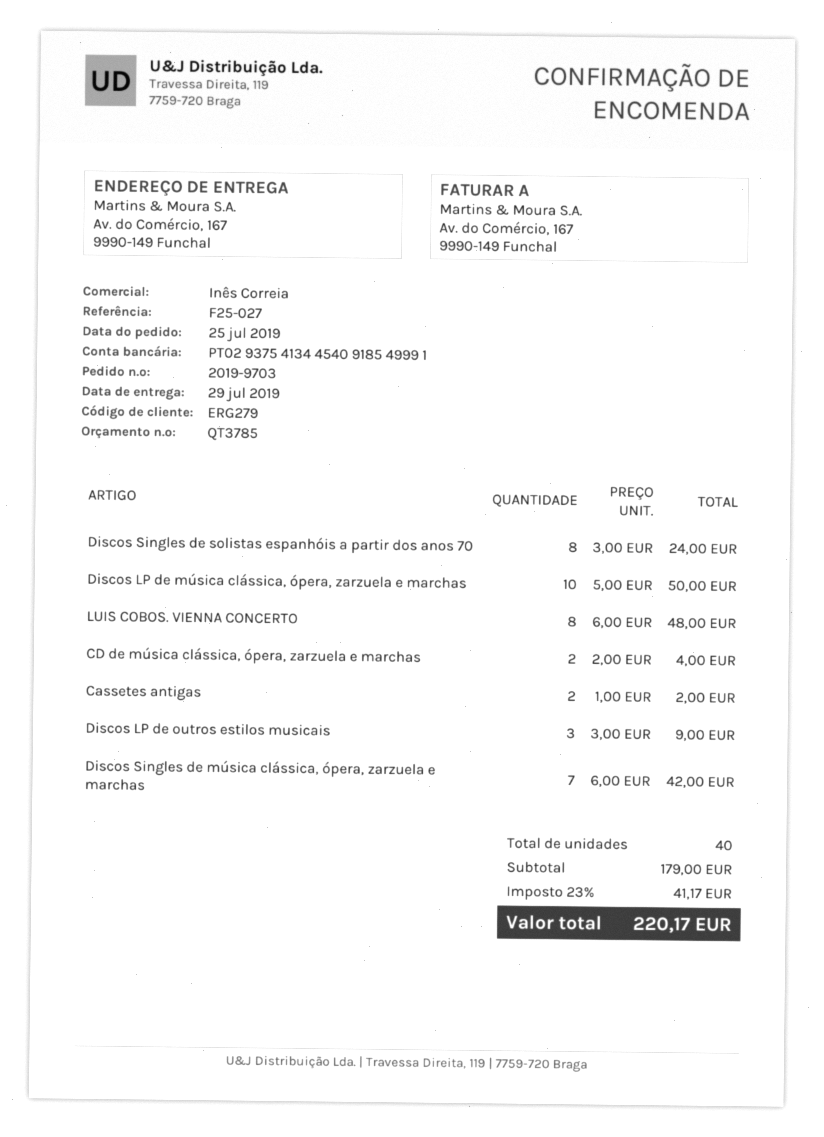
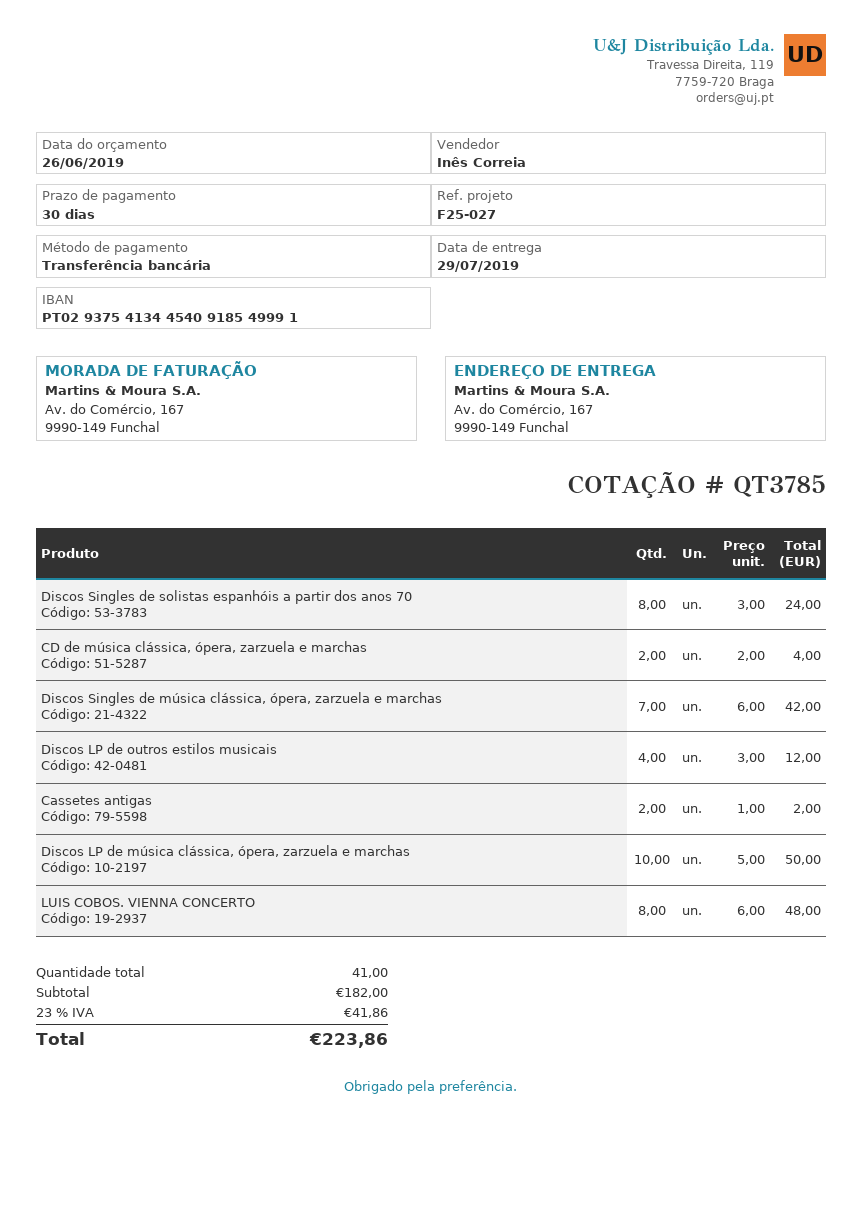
Discos LP de outros estilos musicais: 3 x 3.00 = 9.00 -> 4 x 3.00 = 12.00
total quantity: 40 -> 41
subtotal: 179.00 -> 182.00
tax: 23% = 41.17 -> 23% = 41.86
total: 220.17 -> 223.86

